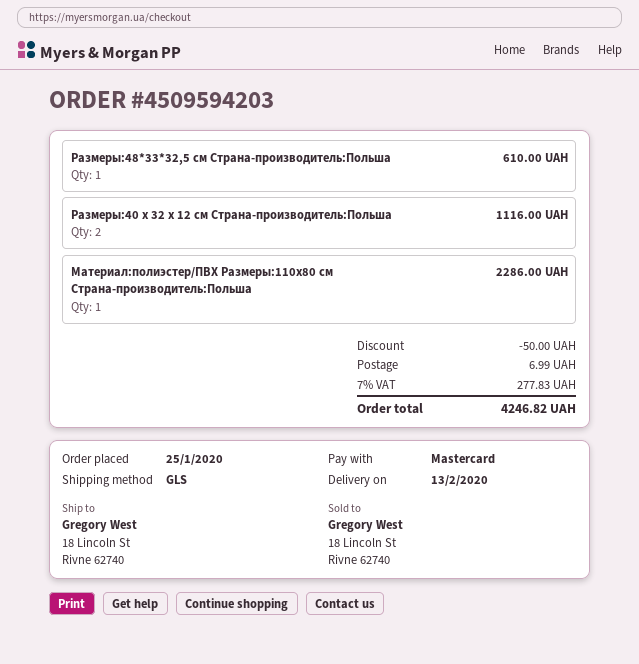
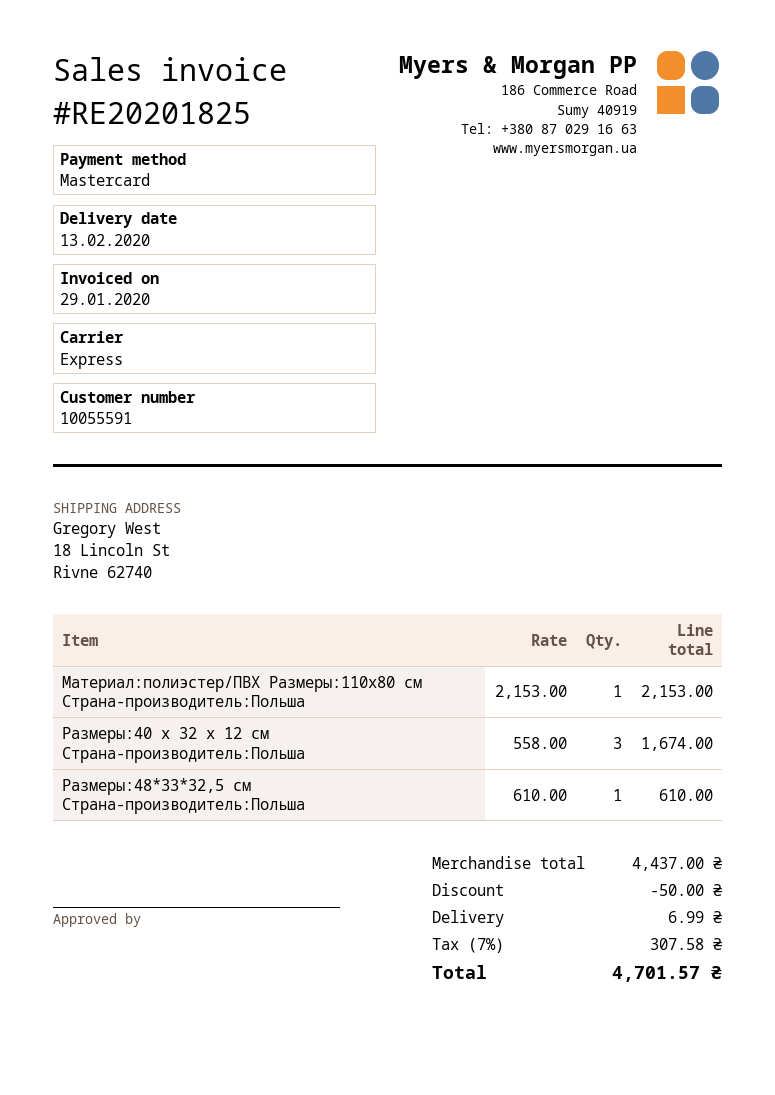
shipping method: GLS -> express
Размеры:40 x 32 x 12 см Страна-производитель:Польша: 2 for 1116.00 -> 3 for 1674.00
Материал:полиэстер/ПВХ Размеры:110x80 см Страна-производитель:Польша: 1 for 2286.00 -> 1 for 2153.00
tax: 7% = 277.83 -> 7% = 307.58
total: 4246.82 -> 4701.57

